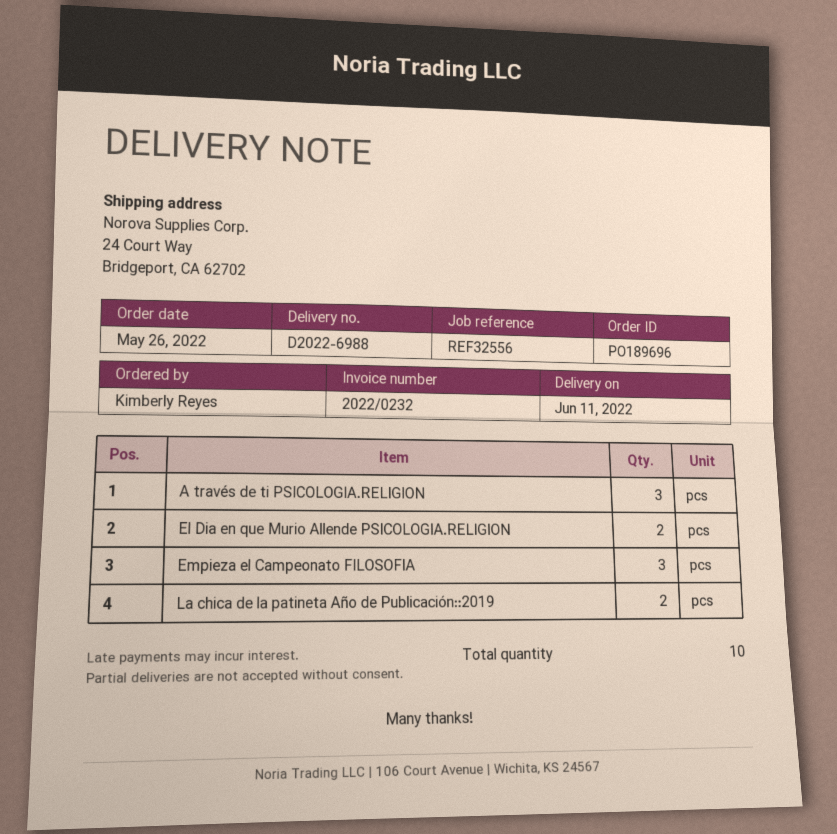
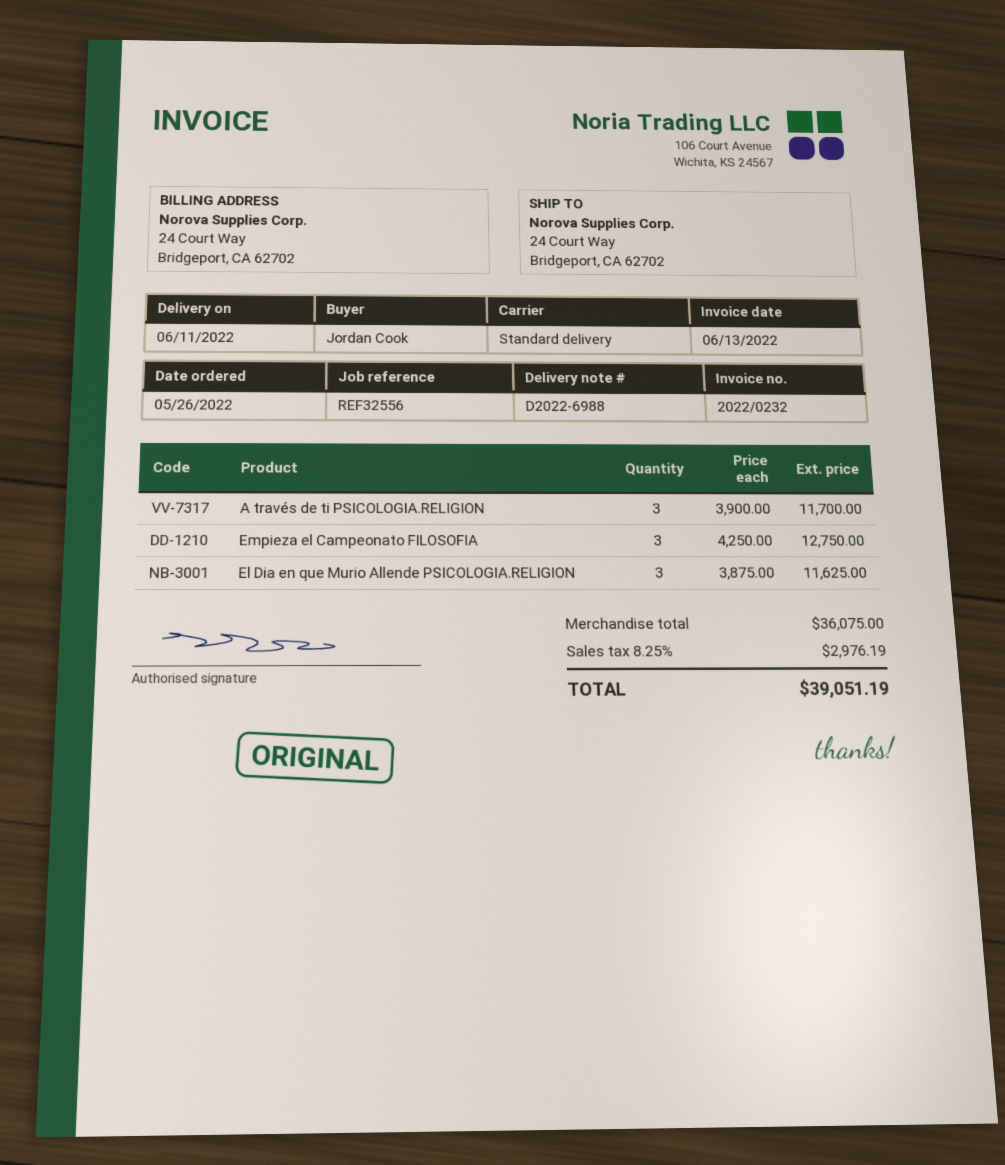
ordered by: Kimberly Reyes -> Jordan Cook
El Dia en que Murio Allende PSICOLOGIA.RELIGION: 2 -> 3
La chica de la patineta Año de Publicación::2019: 2 -> none

